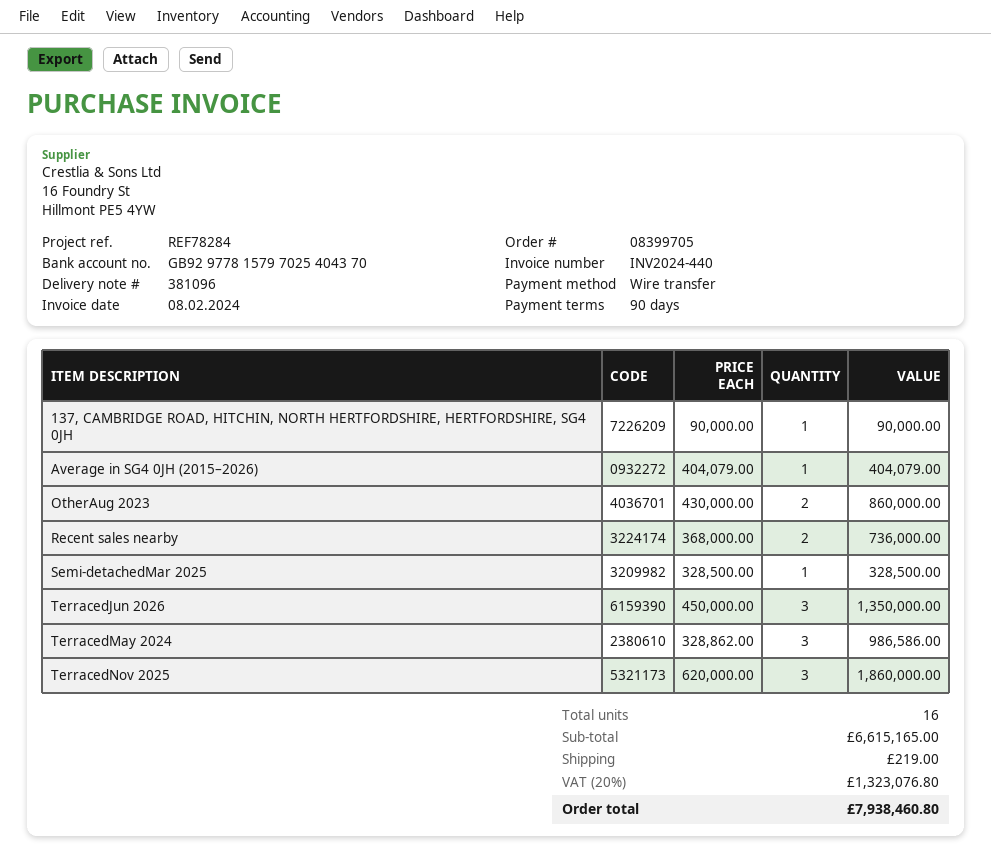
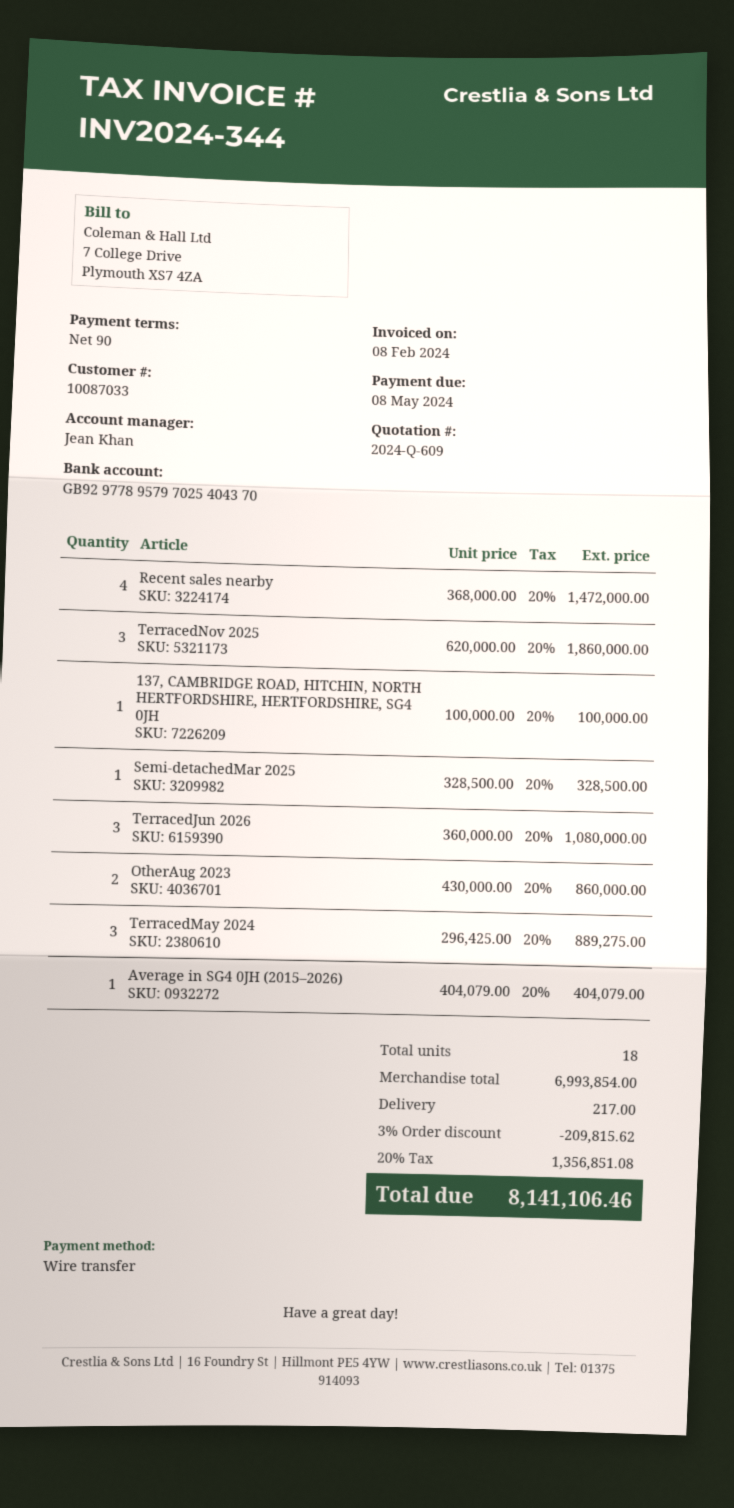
invoice number: INV2024-440 -> INV2024-344
bank account: GB92977815797025404370 -> GB92977895797025404370
137, CAMBRIDGE ROAD, HITCHIN, NORTH HERTFORDSHIRE, HERTFORDSHIRE, SG4 0JH: 1 x 90000.00 = 90000.00 -> 1 x 100000.00 = 100000.00
Recent sales nearby: 2 x 368000.00 = 736000.00 -> 4 x 368000.00 = 1472000.00
TerracedJun 2026: 3 x 450000.00 = 1350000.00 -> 3 x 360000.00 = 1080000.00
TerracedMay 2024: 3 x 328862.00 = 986586.00 -> 3 x 296425.00 = 889275.00
total quantity: 16 -> 18
subtotal: 6615165.00 -> 6993854.00
discount: none -> 3% = 209815.62
shipping: 219.00 -> 217.00
tax: 20% = 1323076.80 -> 20% = 1356851.08
total: 7938460.80 -> 8141106.46

